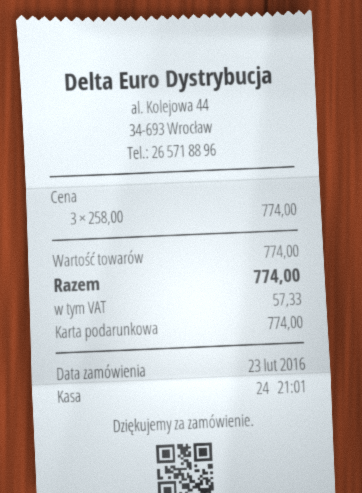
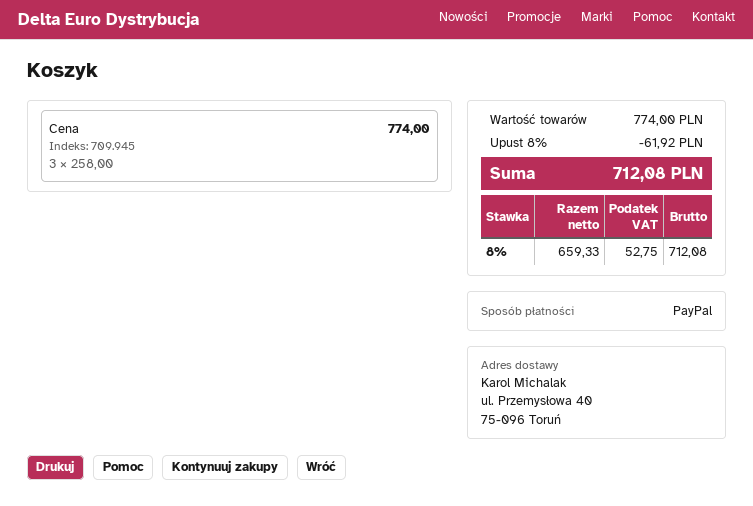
payment method: gift card -> PayPal
discount: none -> 8% = 61.92
tax: 57.33 -> 52.75
total: 774.00 -> 712.08

